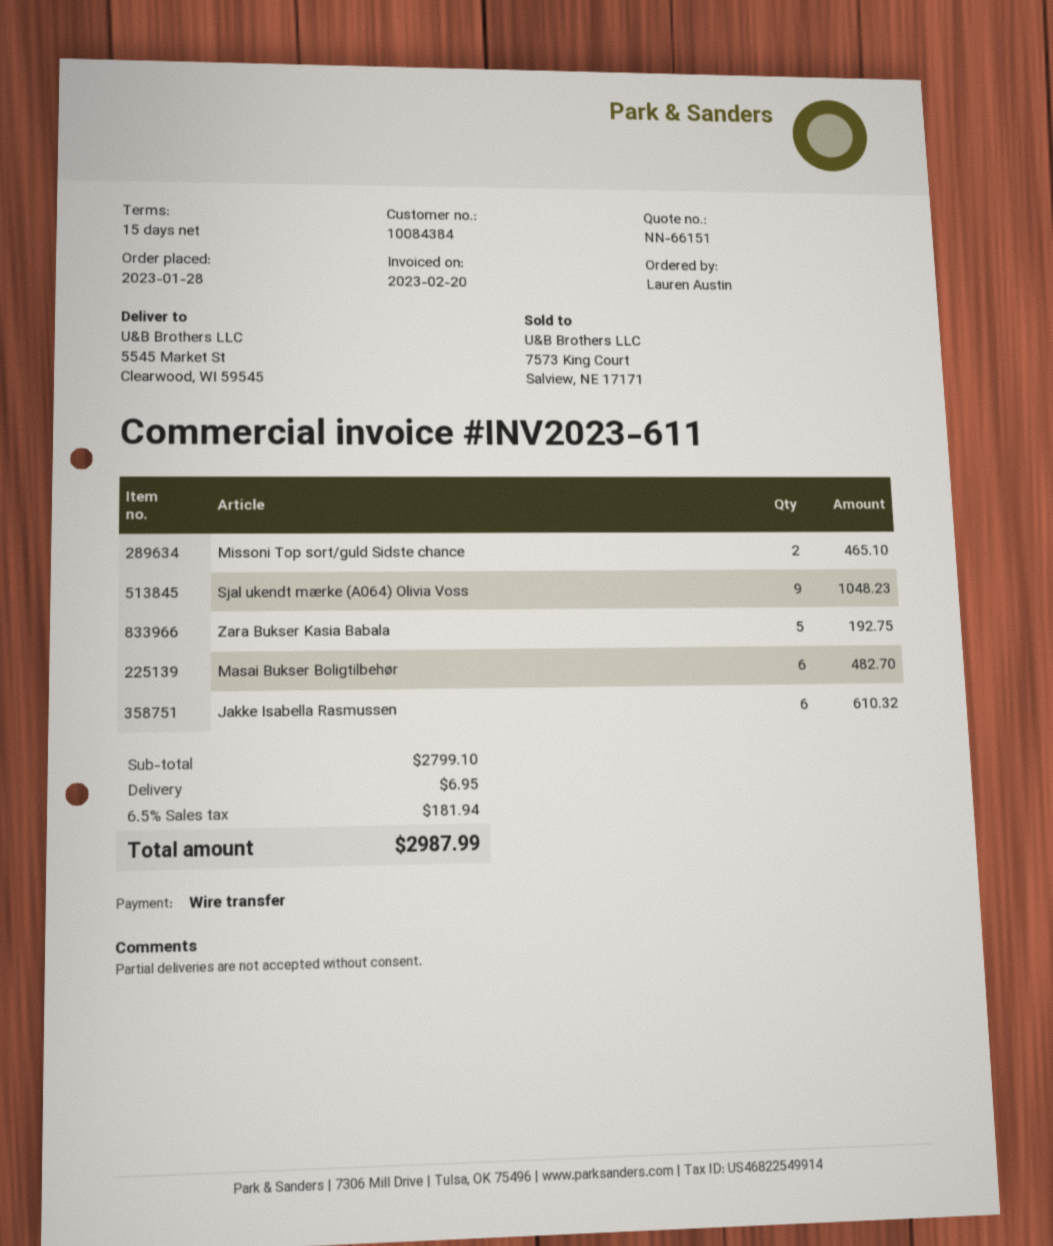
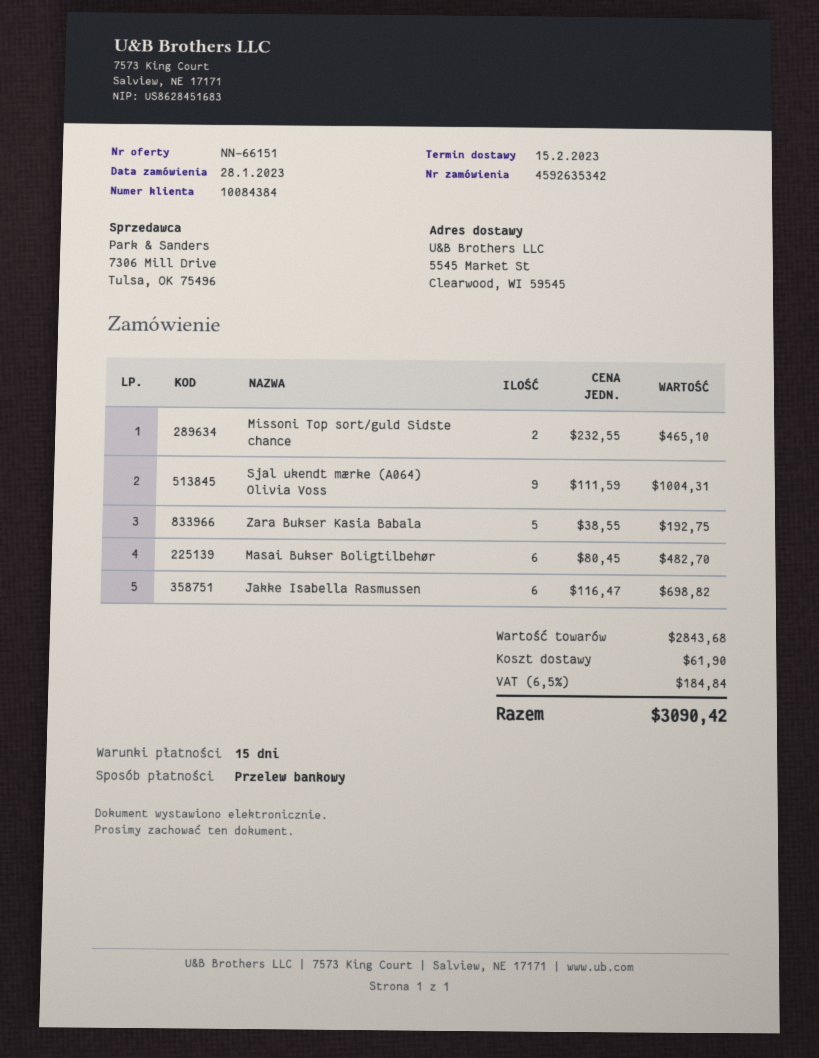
Sjal ukendt mærke (A064) Olivia Voss: 9 for 1048.23 -> 9 for 1004.31
Jakke Isabella Rasmussen: 6 for 610.32 -> 6 for 698.82
subtotal: 2799.10 -> 2843.68
shipping: 6.95 -> 61.90
tax: 6.5% = 181.94 -> 6.5% = 184.84
total: 2987.99 -> 3090.42

